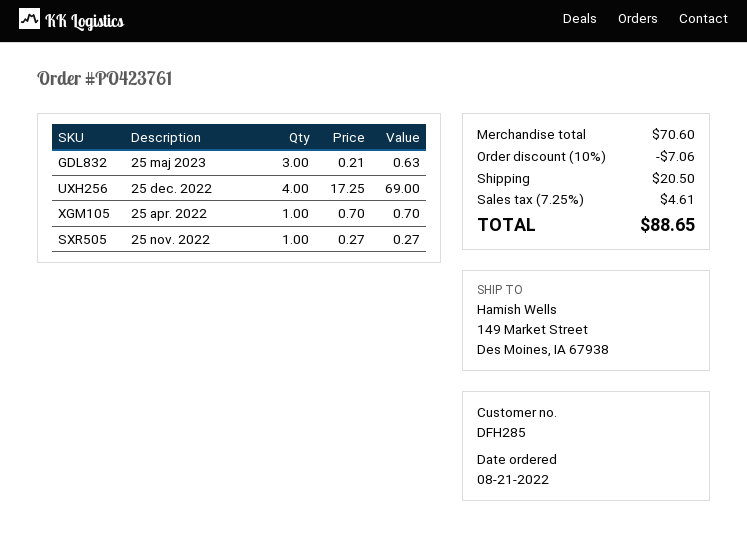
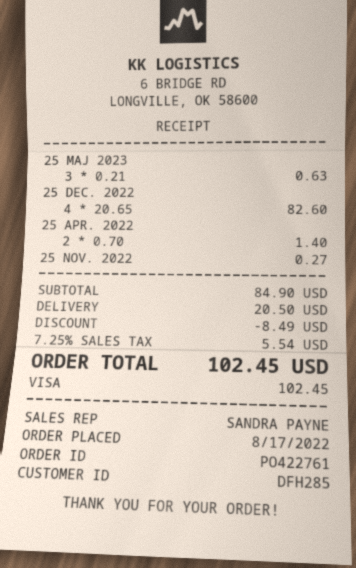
order number: PO423761 -> PO422761
order date: 2022-08-21 -> 2022-08-17
25 dec. 2022: 4 x 17.25 = 69.00 -> 4 x 20.65 = 82.60
25 apr. 2022: 1 x 0.70 = 0.70 -> 2 x 0.70 = 1.40
subtotal: 70.60 -> 84.90
discount: 7.06 -> 8.49
tax: 7.25% = 4.61 -> 7.25% = 5.54
total: 88.65 -> 102.45

